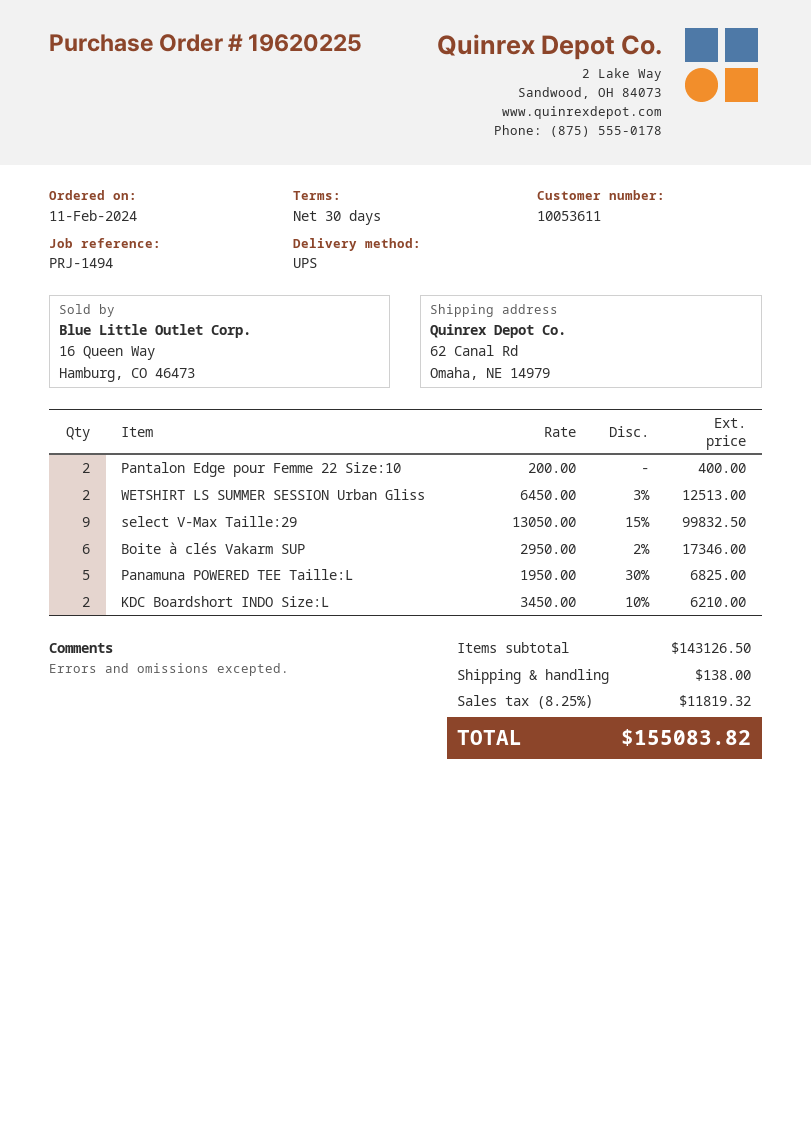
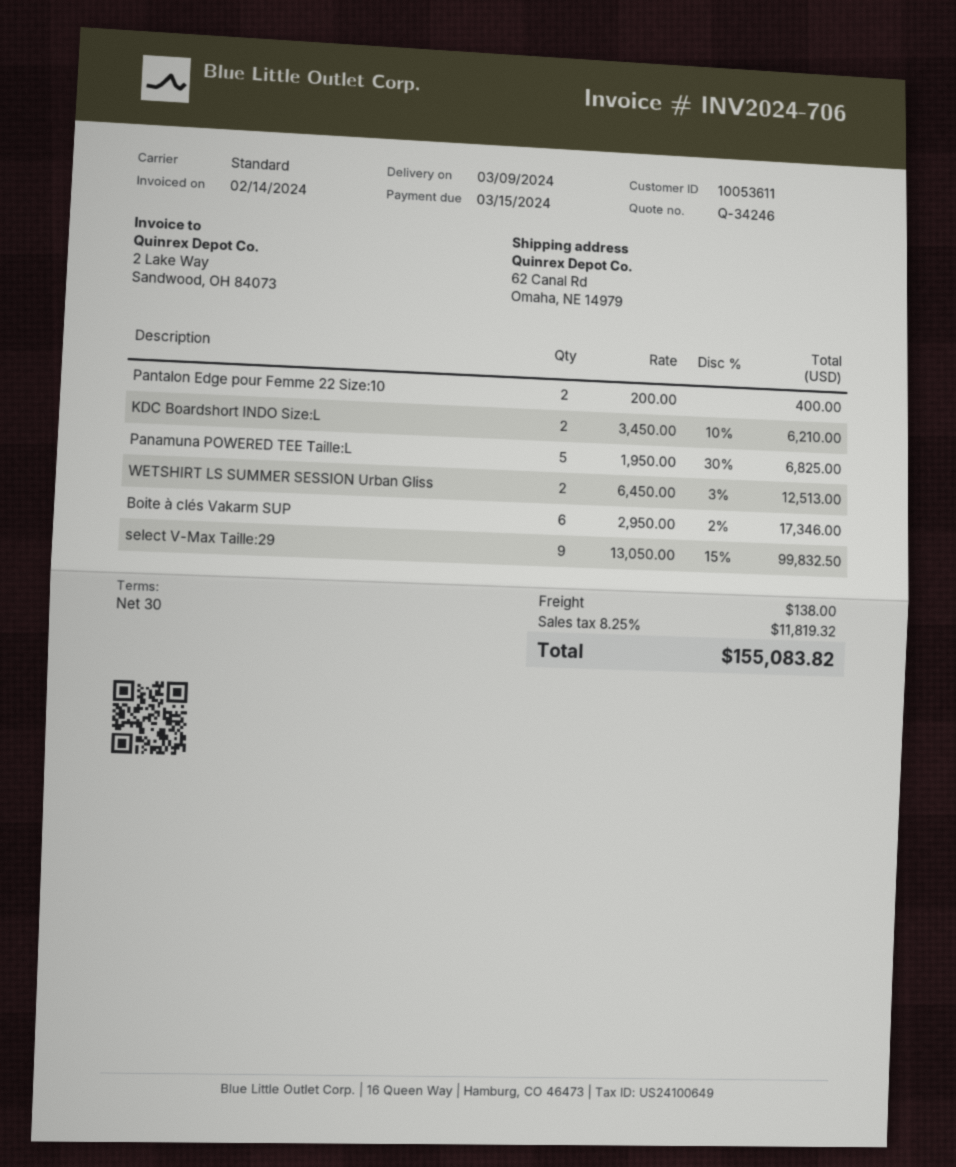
shipping method: UPS -> standard

